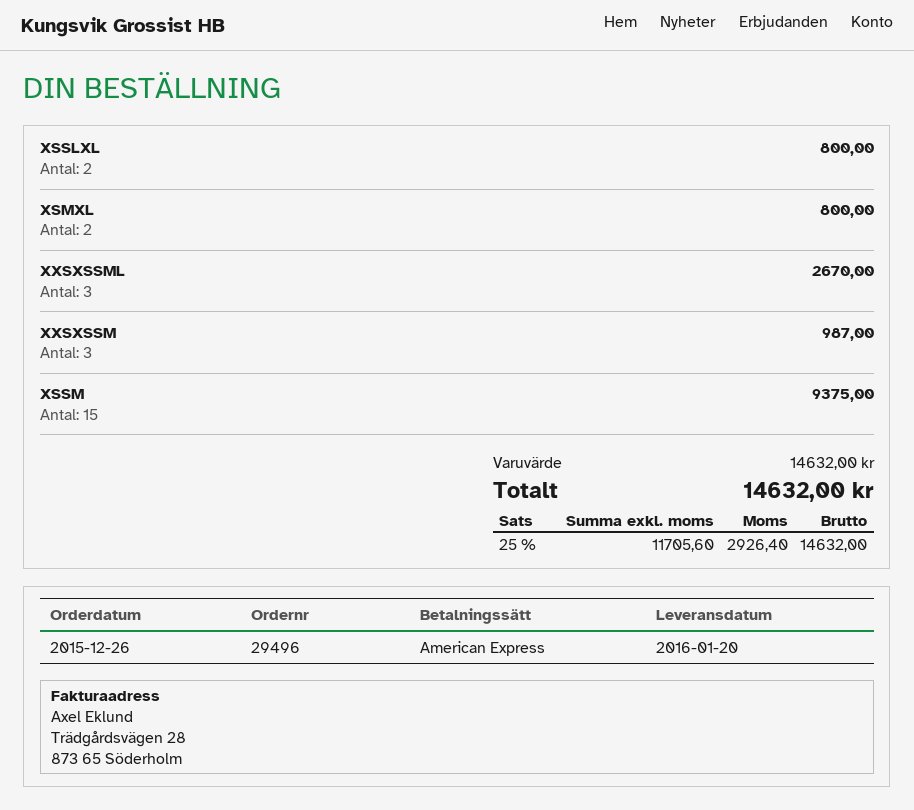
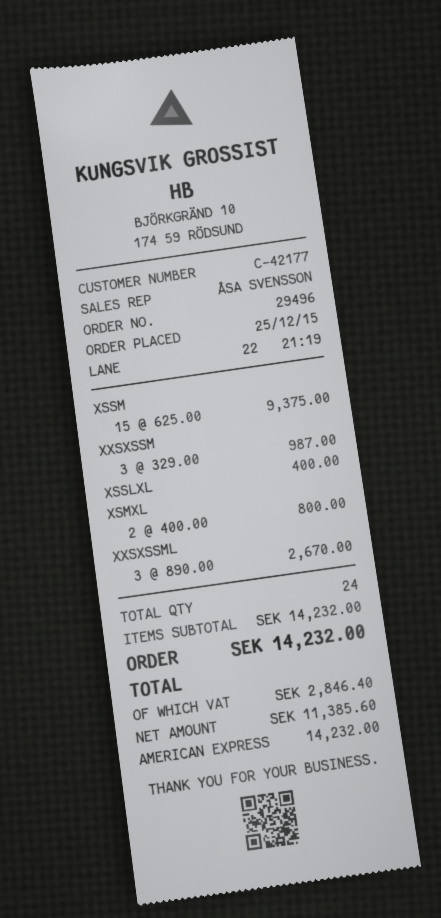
order date: 2015-12-26 -> 2015-12-25
XSSLXL: 2 for 800.00 -> 1 for 400.00
subtotal: 14632.00 -> 14232.00
net: 11705.60 -> 11385.60
tax: 2926.40 -> 2846.40
total: 14632.00 -> 14232.00

